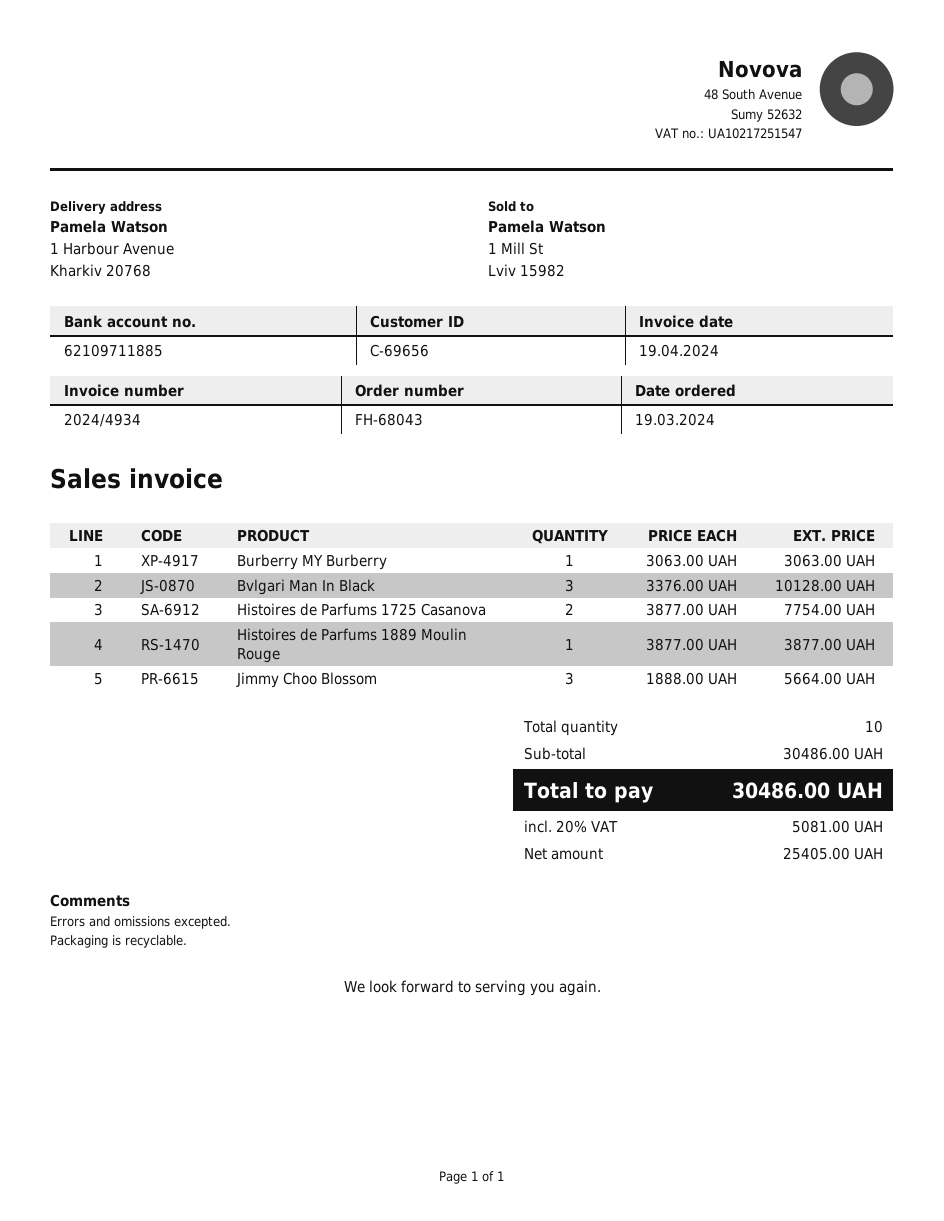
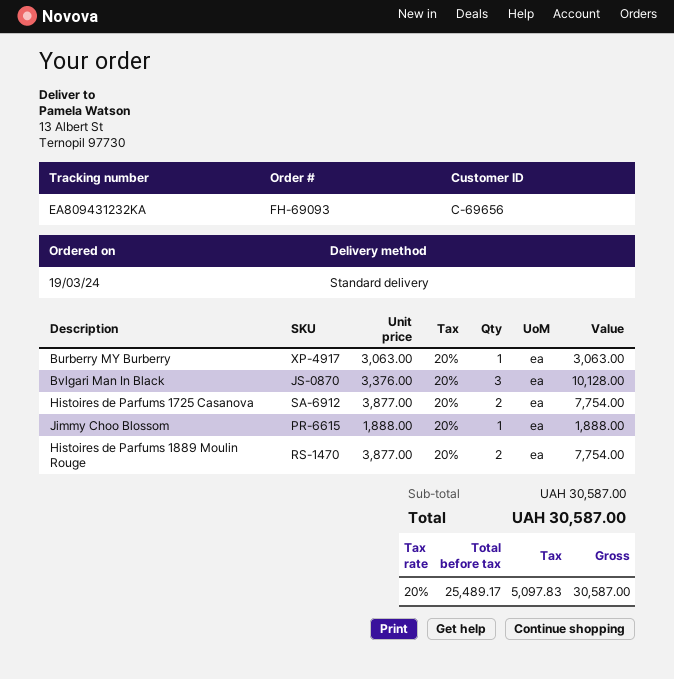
order number: FH-68043 -> FH-69093
ship to: 1 Harbour Avenue, Kharkiv 20768 -> 13 Albert St, Ternopil 97730
Histoires de Parfums 1889 Moulin Rouge: 1 x 3877.00 = 3877.00 -> 2 x 3877.00 = 7754.00
Jimmy Choo Blossom: 3 x 1888.00 = 5664.00 -> 1 x 1888.00 = 1888.00
subtotal: 30486.00 -> 30587.00
net: 25405.00 -> 25489.17
tax: 20% = 5081.00 -> 20% = 5097.83
total: 30486.00 -> 30587.00

